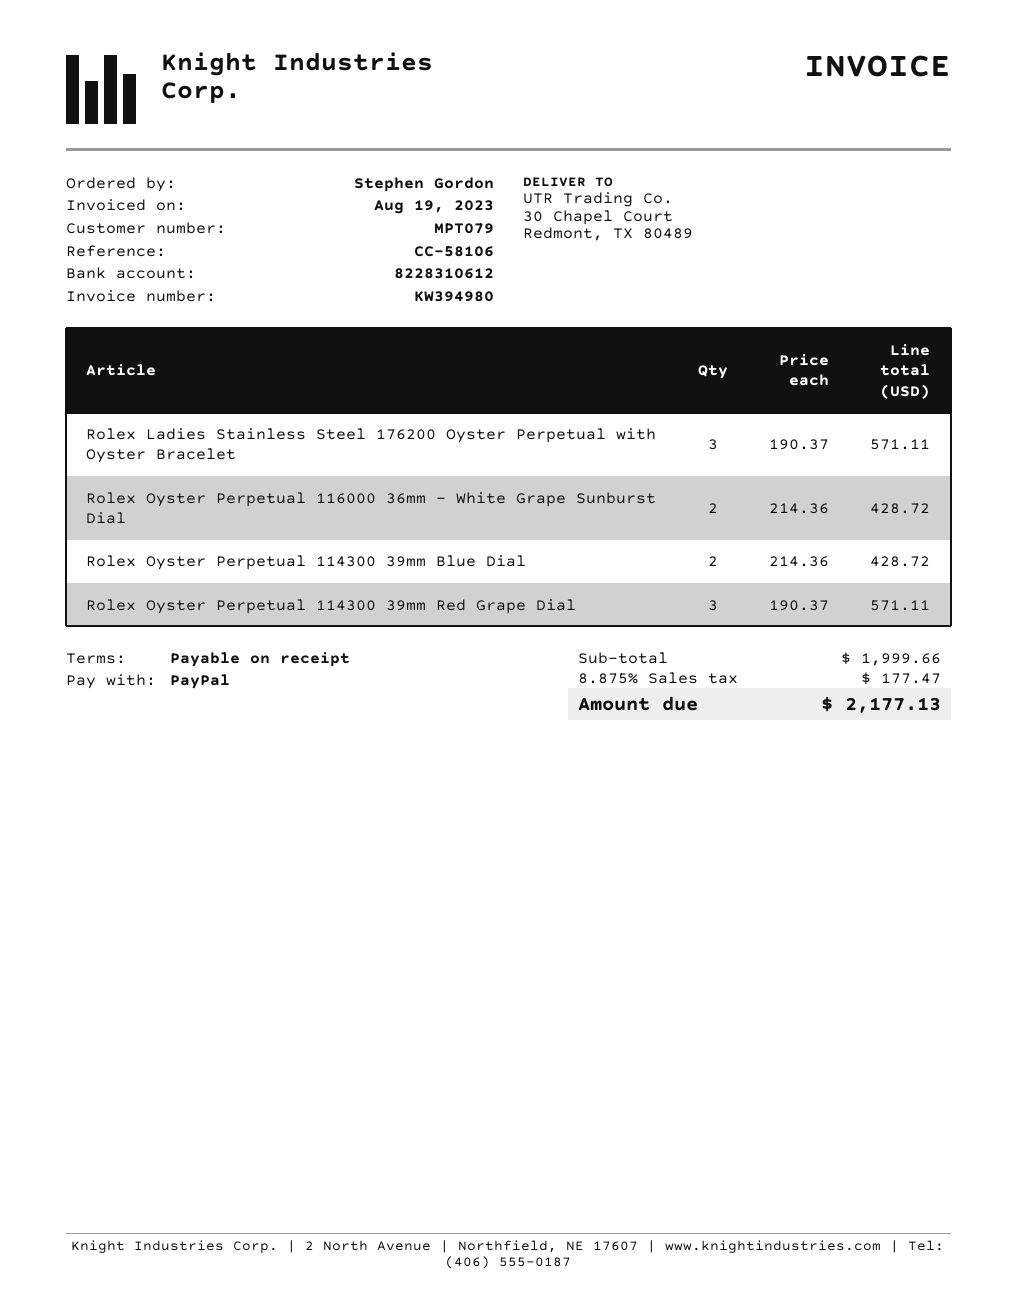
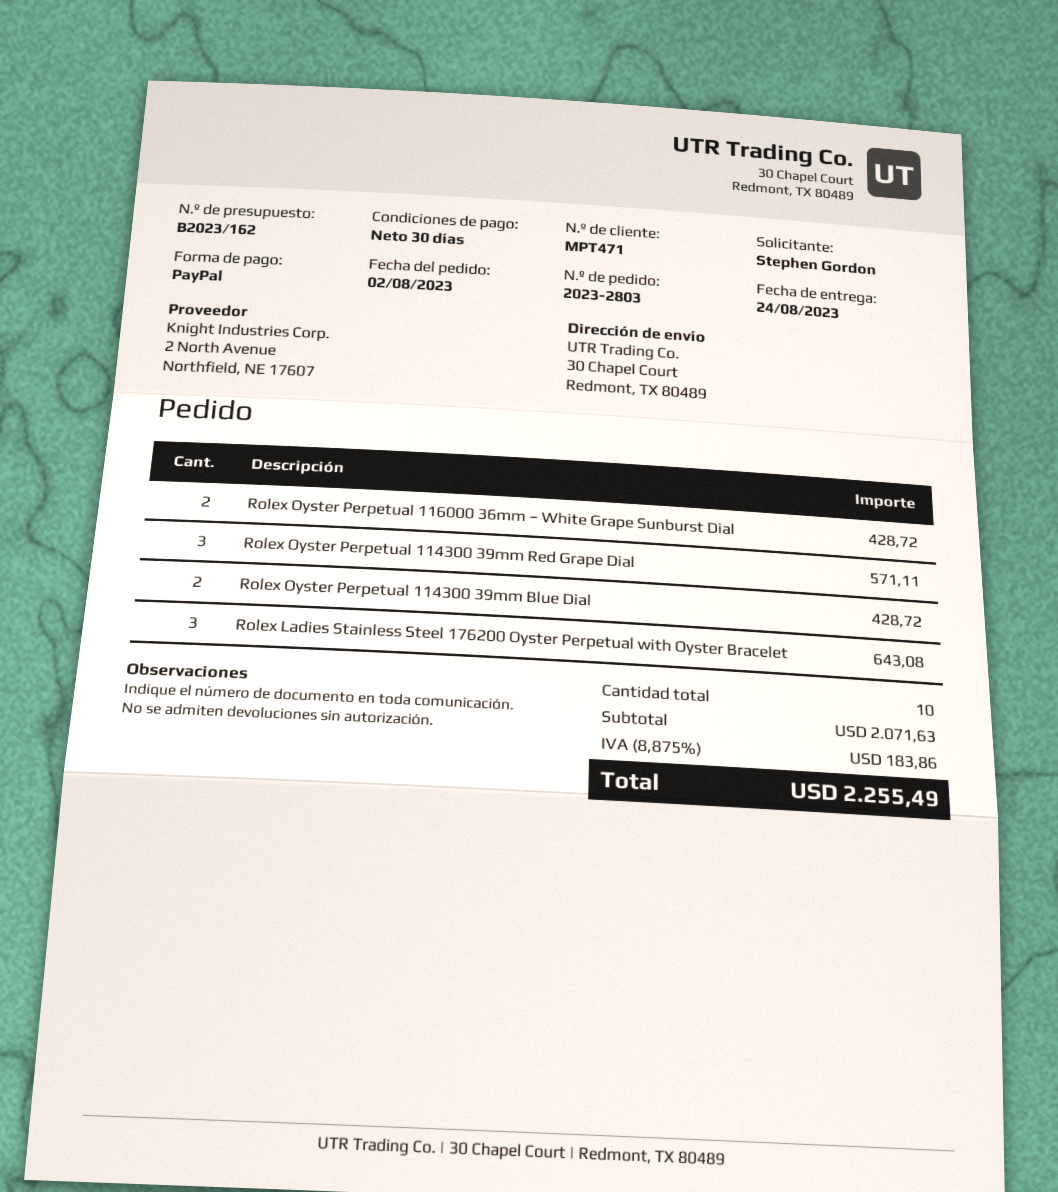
payment terms: on receipt -> 30 days
customer number: MPT079 -> MPT471
Rolex Ladies Stainless Steel 176200 Oyster Perpetual with Oyster Bracelet: 3 for 571.11 -> 3 for 643.08
subtotal: 1999.66 -> 2071.63
tax: 8.875% = 177.47 -> 8.875% = 183.86
total: 2177.13 -> 2255.49

